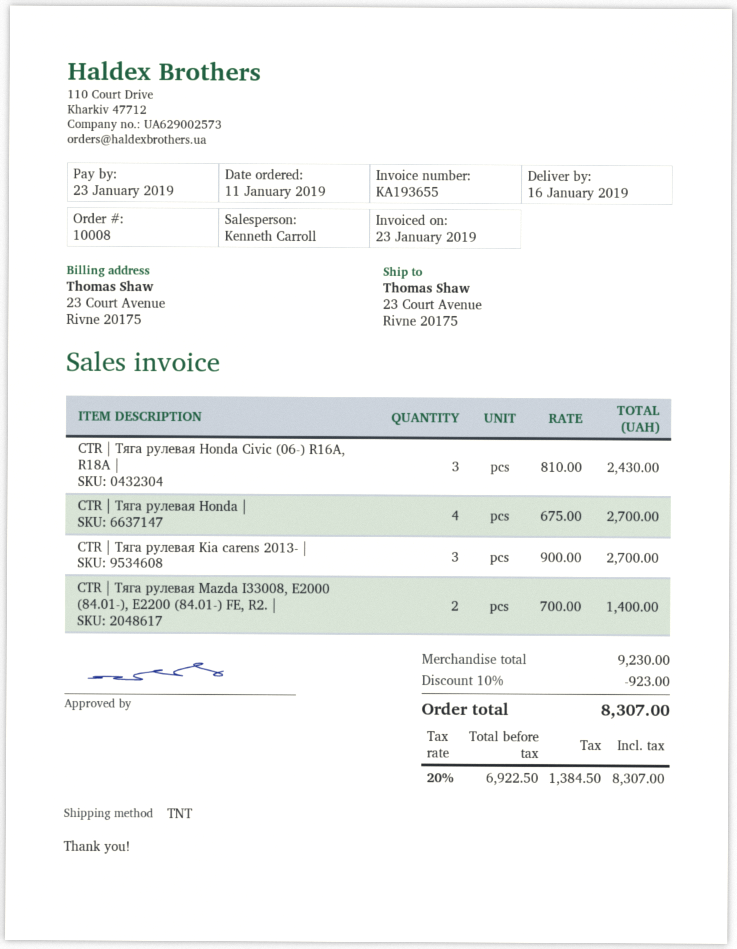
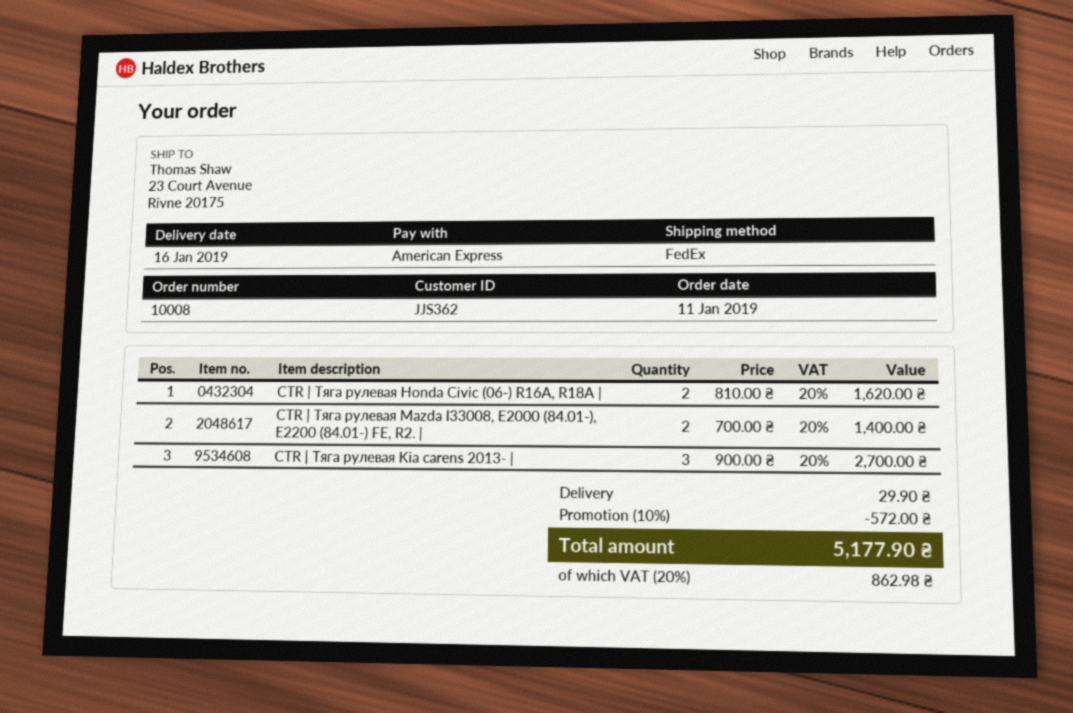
shipping method: TNT -> FedEx
CTR | Тяга рулевая Honda Civic (06-) R16A, R18A |: 3 x 810.00 = 2430.00 -> 2 x 810.00 = 1620.00
CTR | Тяга рулевая Honda |: 4 x 675.00 = 2700.00 -> none
discount: 10% = 923.00 -> 10% = 572.00
shipping: none -> 29.90
tax: 20% = 1384.50 -> 20% = 862.98
total: 8307.00 -> 5177.90

